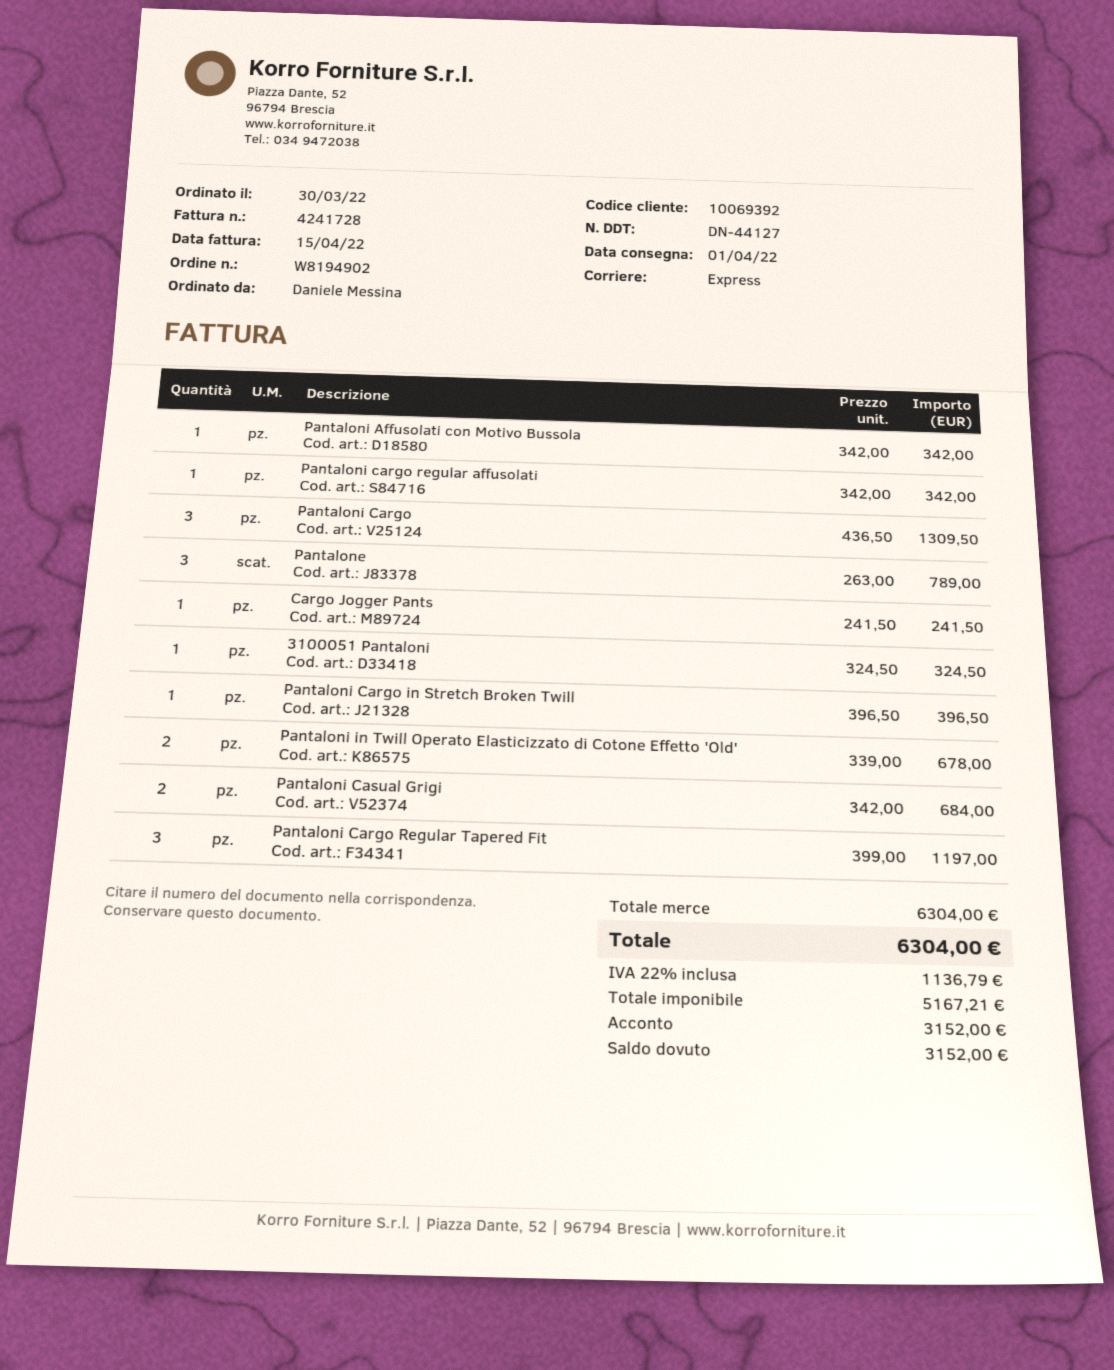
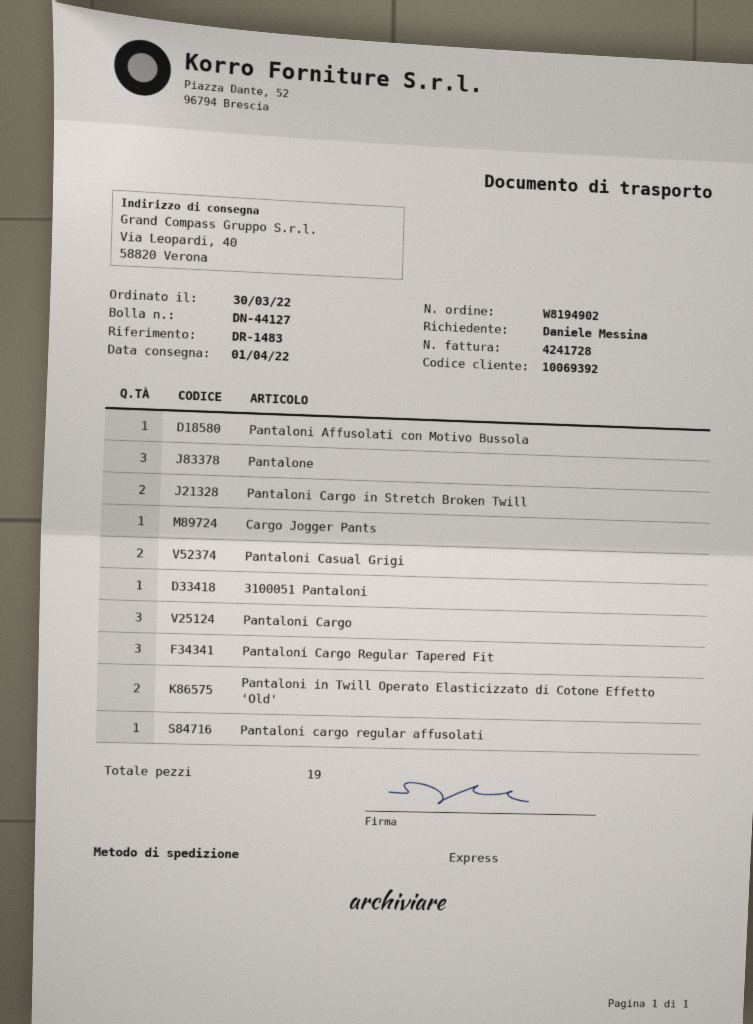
Pantaloni Cargo in Stretch Broken Twill: 1 -> 2

